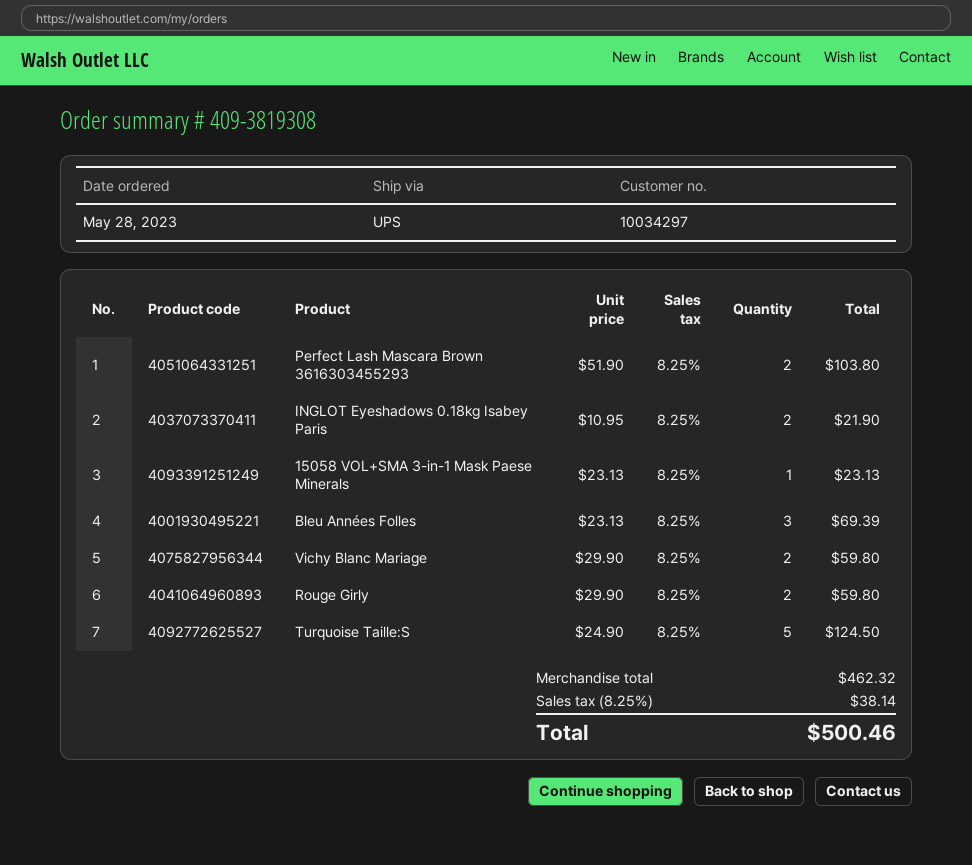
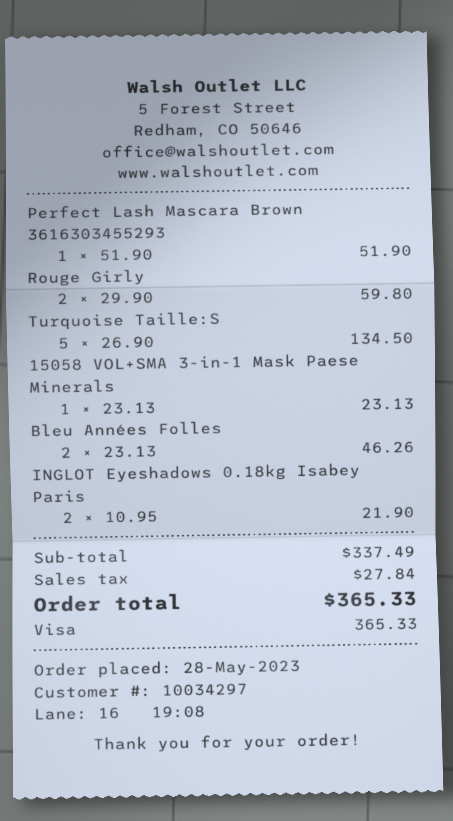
Perfect Lash Mascara Brown 3616303455293: 2 x 51.90 = 103.80 -> 1 x 51.90 = 51.90
Bleu Années Folles: 3 x 23.13 = 69.39 -> 2 x 23.13 = 46.26
Vichy Blanc Mariage: 2 x 29.90 = 59.80 -> none
Turquoise Taille:S: 5 x 24.90 = 124.50 -> 5 x 26.90 = 134.50
subtotal: 462.32 -> 337.49
tax: 38.14 -> 27.84
total: 500.46 -> 365.33

